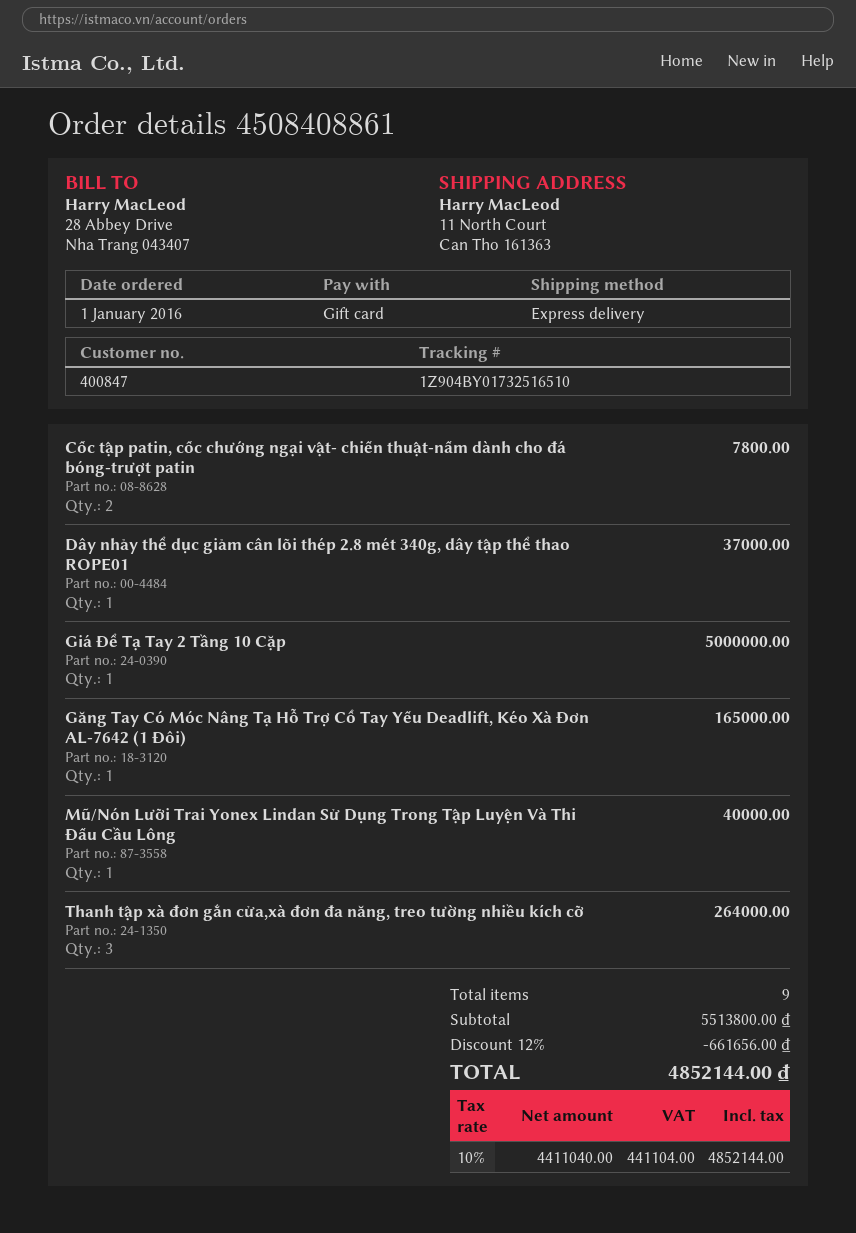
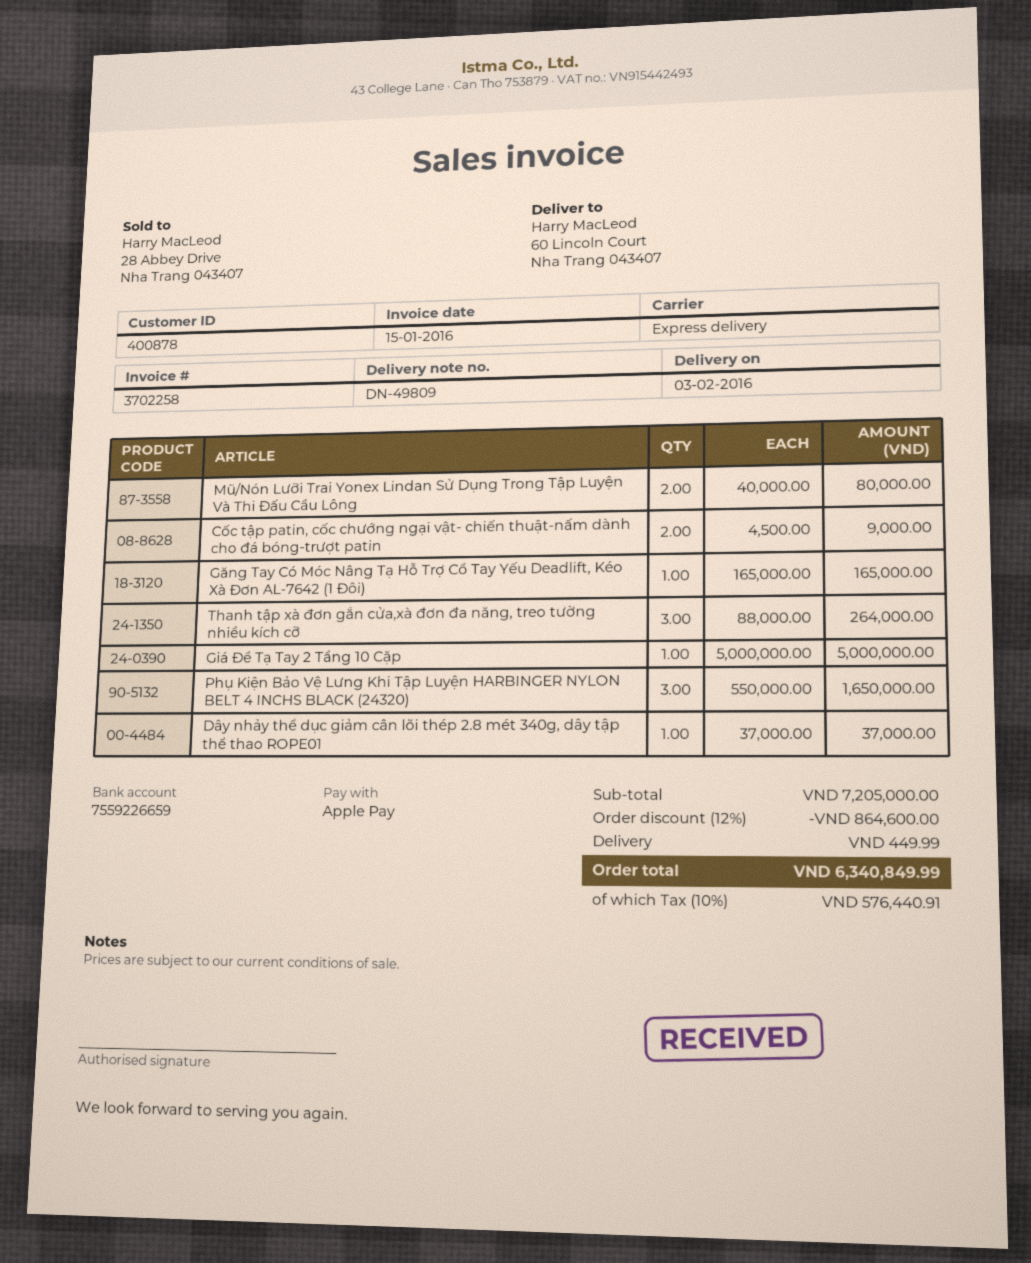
customer number: 400847 -> 400878
payment method: gift card -> Apple Pay
ship to: 11 North Court, Can Tho 161363 -> 60 Lincoln Court, Nha Trang 043407
Cốc tập patin, cốc chướng ngại vật- chiến thuật-nấm dành cho đá bóng-trượt patin: 2 for 7800.00 -> 2 for 9000.00
Mũ/Nón Lưỡi Trai Yonex Lindan Sử Dụng Trong Tập Luyện Và Thi Đấu Cầu Lông: 1 for 40000.00 -> 2 for 80000.00
Phụ Kiện Bảo Vệ Lưng Khi Tập Luyện HARBINGER NYLON BELT 4 INCHS BLACK (24320): none -> 3 for 1650000.00
subtotal: 5513800.00 -> 7205000.00
discount: 12% = 661656.00 -> 12% = 864600.00
shipping: none -> 449.99
tax: 10% = 441104.00 -> 10% = 576440.91
total: 4852144.00 -> 6340849.99

